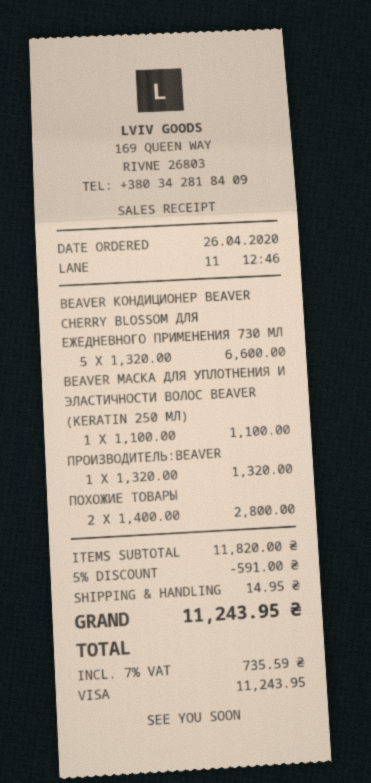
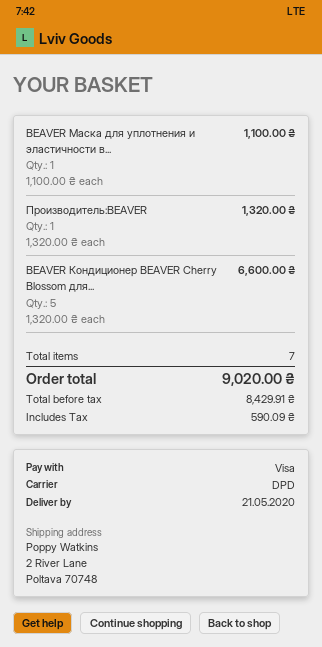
ПОХОЖИЕ ТОВАРЫ: 2 x 1400.00 = 2800.00 -> none
discount: 5% = 591.00 -> none
shipping: 14.95 -> none
tax: 735.59 -> 590.09
total: 11243.95 -> 9020.00

